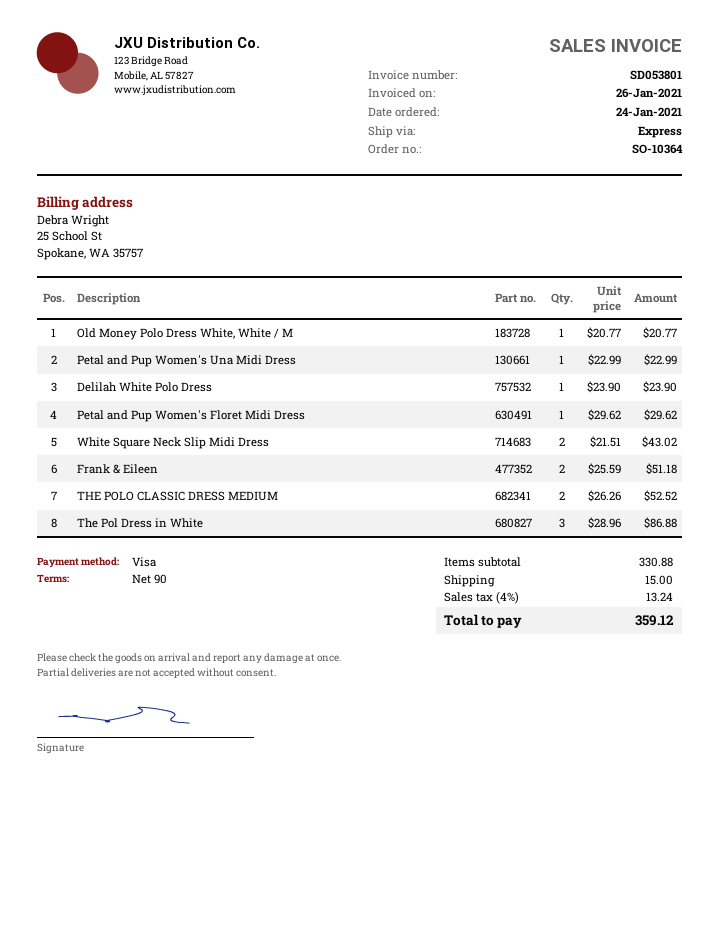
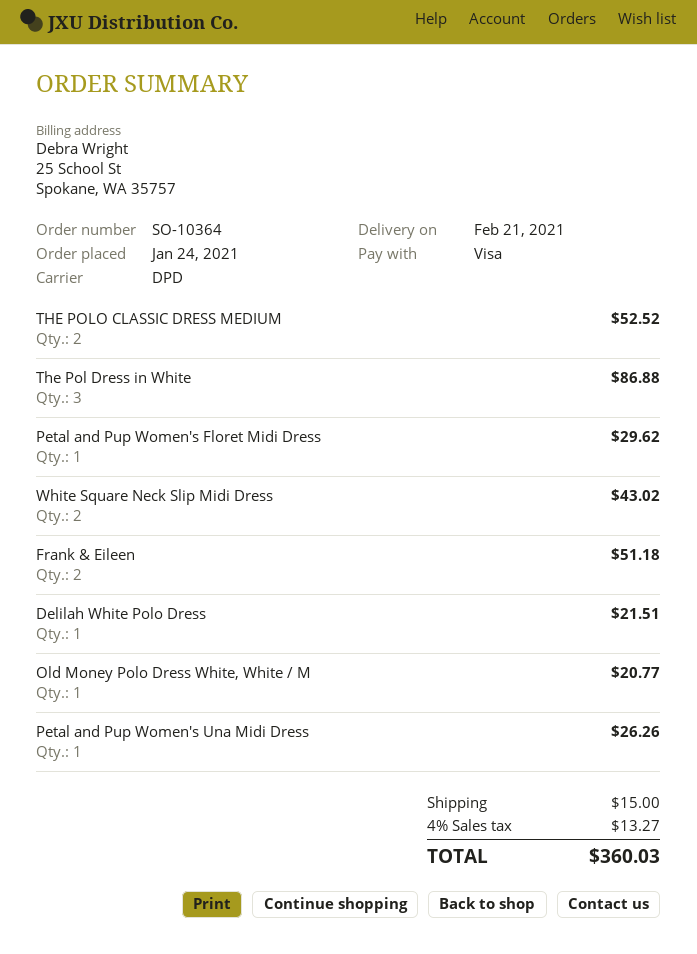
shipping method: express -> DPD
Petal and Pup Women's Una Midi Dress: 1 for 22.99 -> 1 for 26.26
Delilah White Polo Dress: 1 for 23.90 -> 1 for 21.51
tax: 4% = 13.24 -> 4% = 13.27
total: 359.12 -> 360.03

